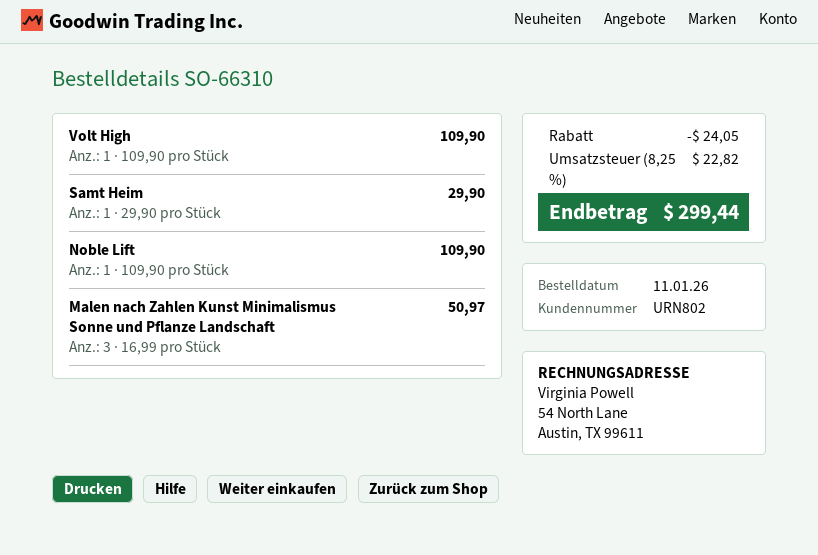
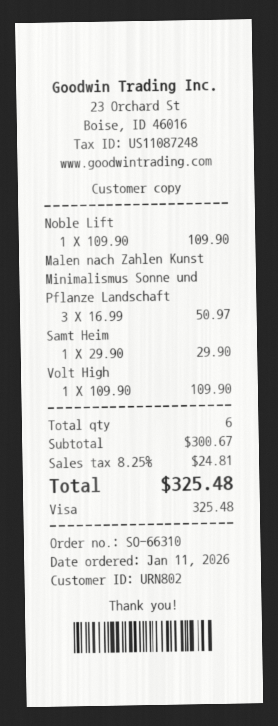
discount: 24.05 -> none
tax: 8.25% = 22.82 -> 8.25% = 24.81
total: 299.44 -> 325.48

